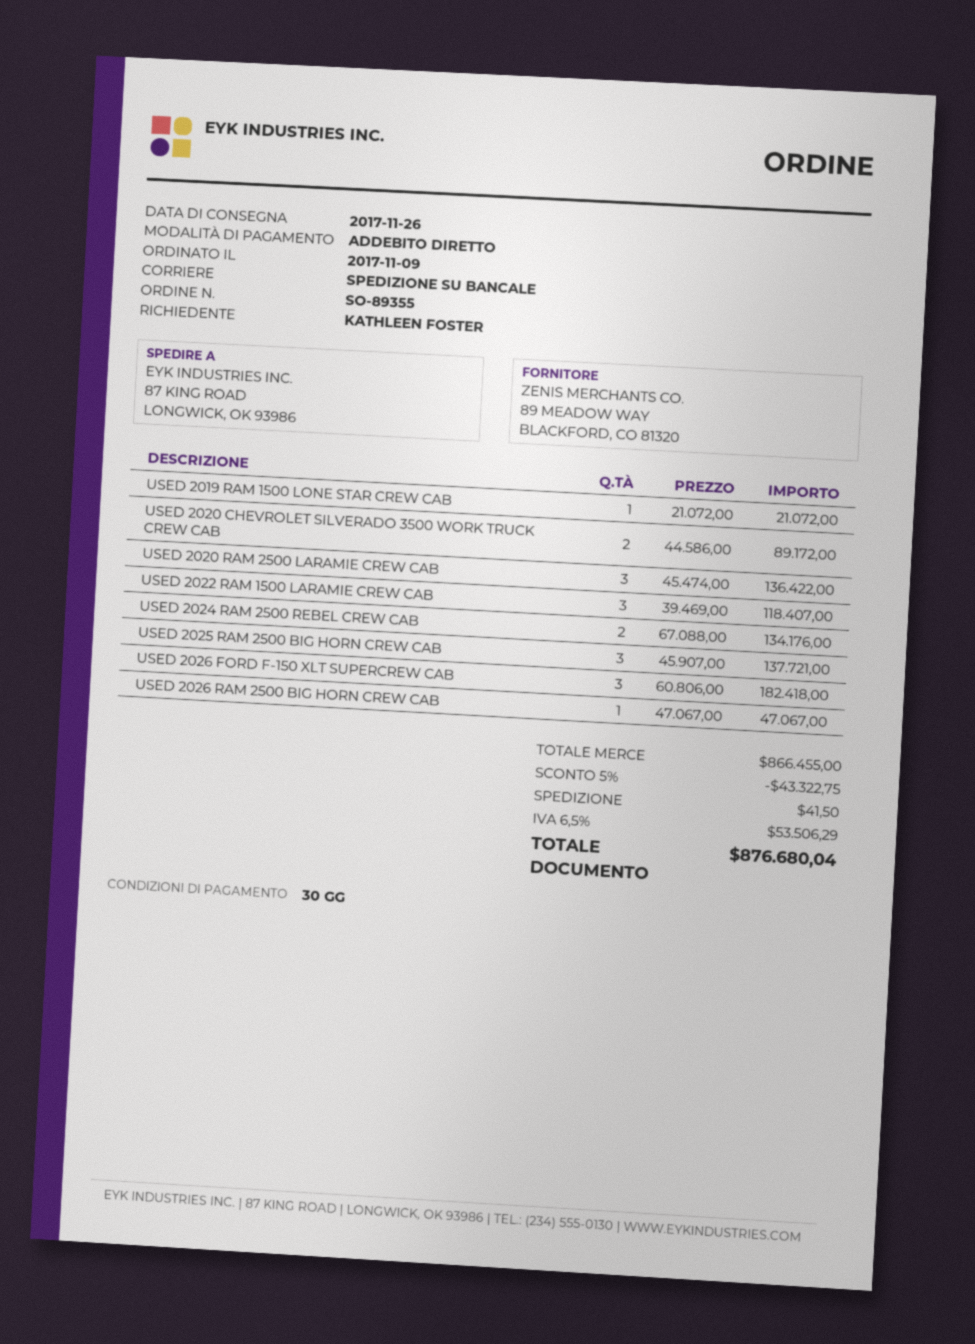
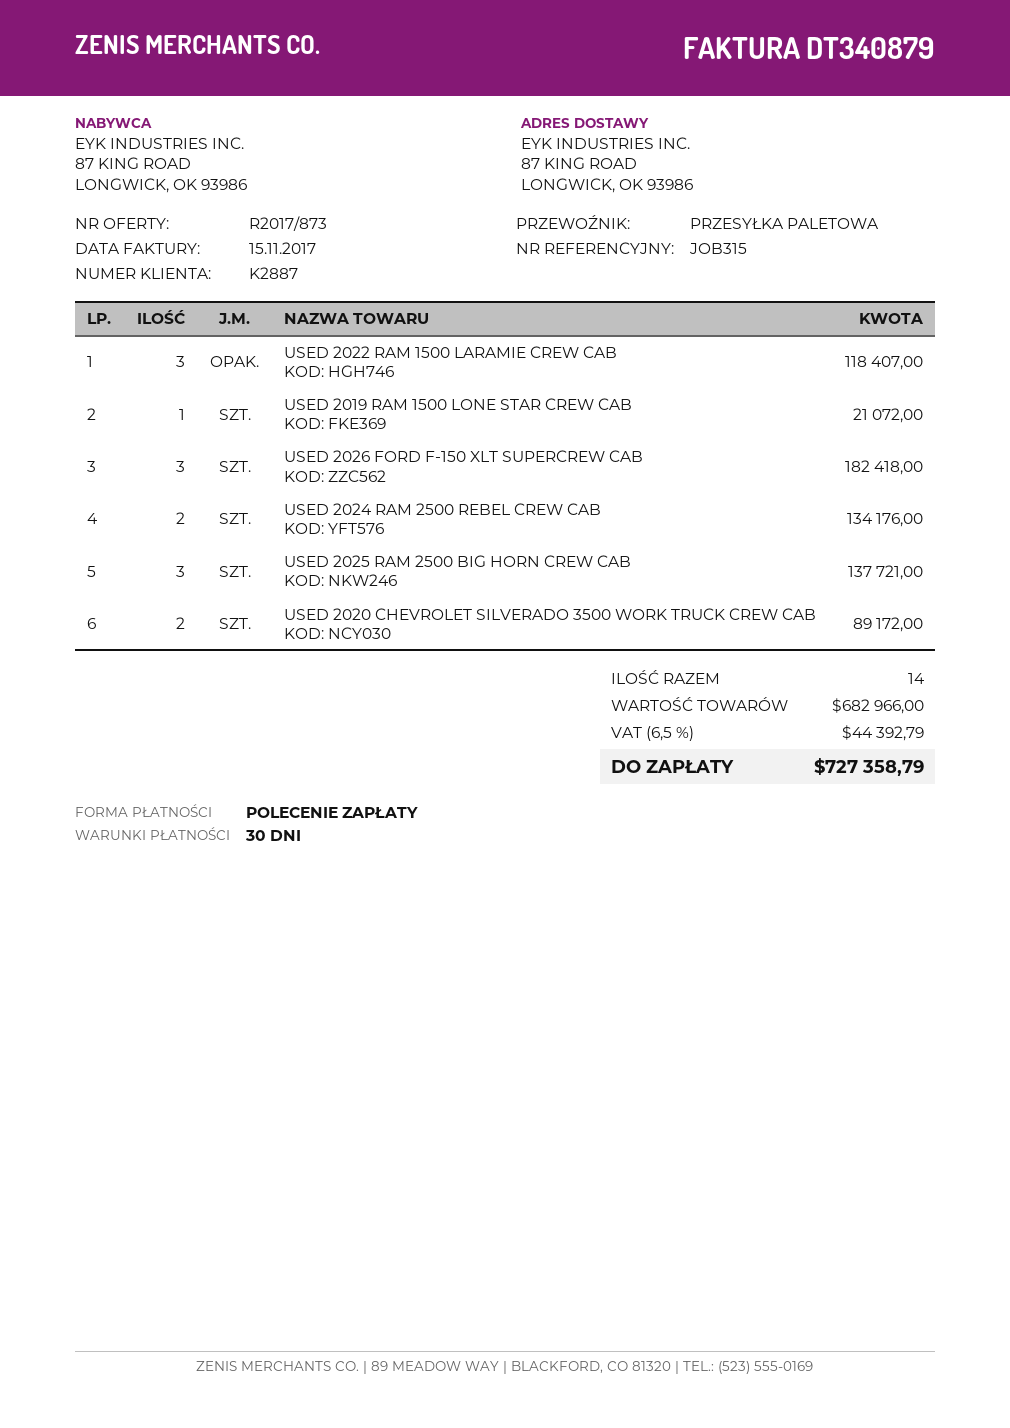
USED 2020 RAM 2500 LARAMIE CREW CAB: 3 for 136422.00 -> none
USED 2026 RAM 2500 BIG HORN CREW CAB: 1 for 47067.00 -> none
subtotal: 866455.00 -> 682966.00
discount: 5% = 43322.75 -> none
shipping: 41.50 -> none
tax: 6.5% = 53506.29 -> 6.5% = 44392.79
total: 876680.04 -> 727358.79

